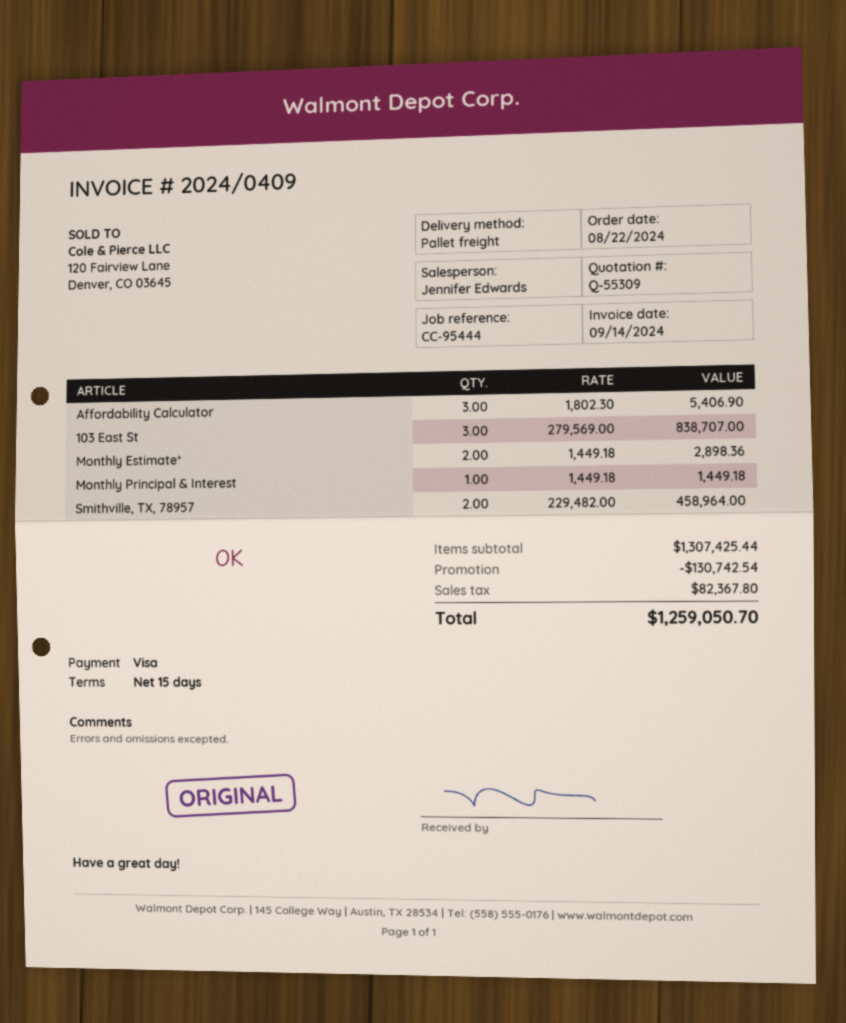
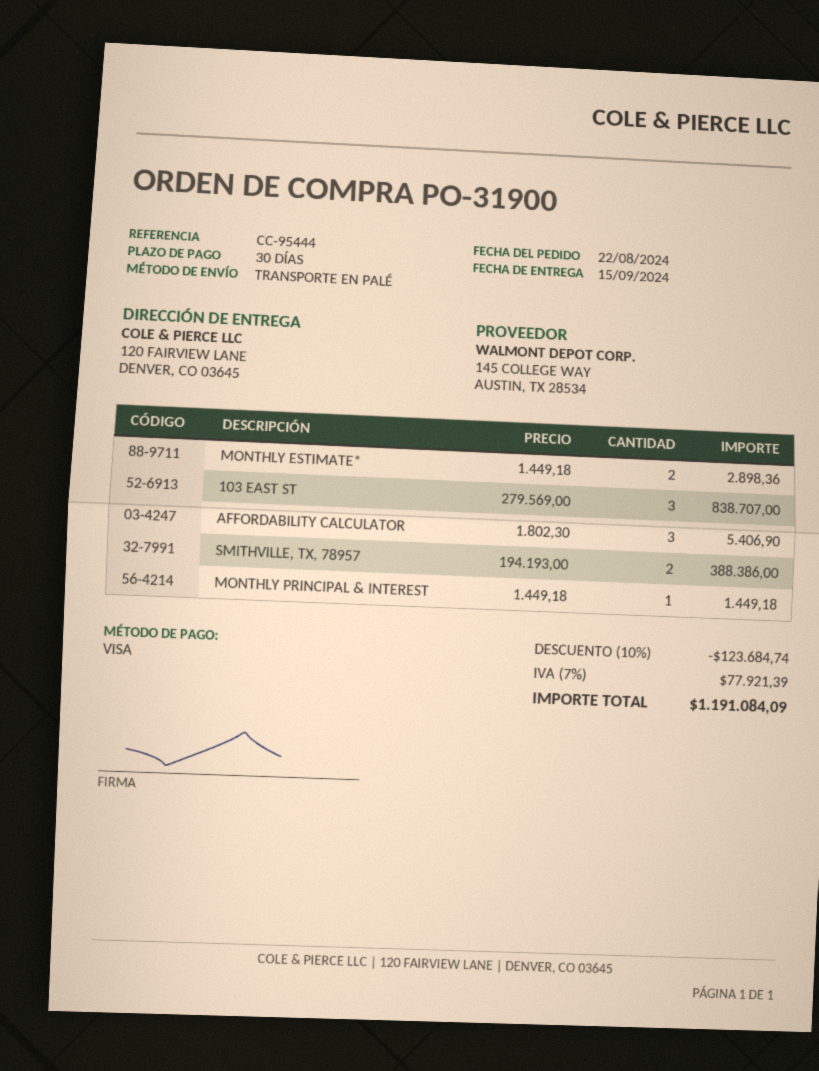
payment terms: 15 days -> 30 days
Smithville, TX, 78957: 2 x 229482.00 = 458964.00 -> 2 x 194193.00 = 388386.00
discount: 130742.54 -> 123684.74
tax: 82367.80 -> 77921.39
total: 1259050.70 -> 1191084.09

